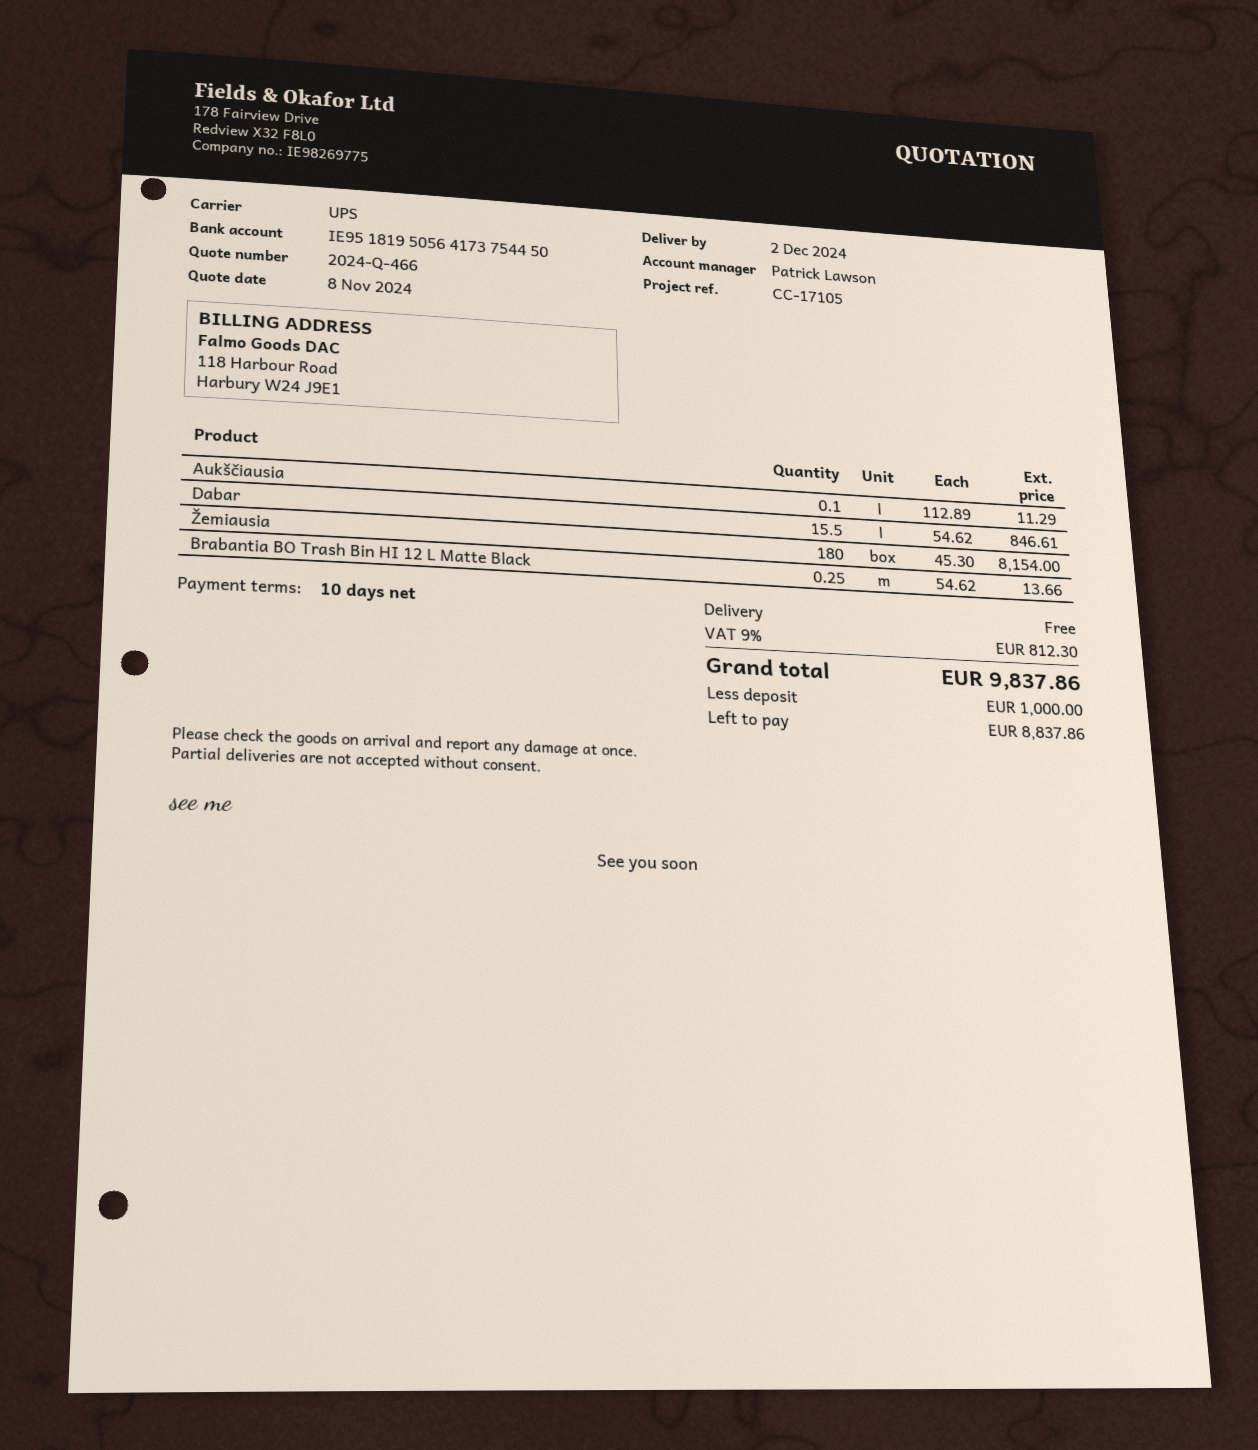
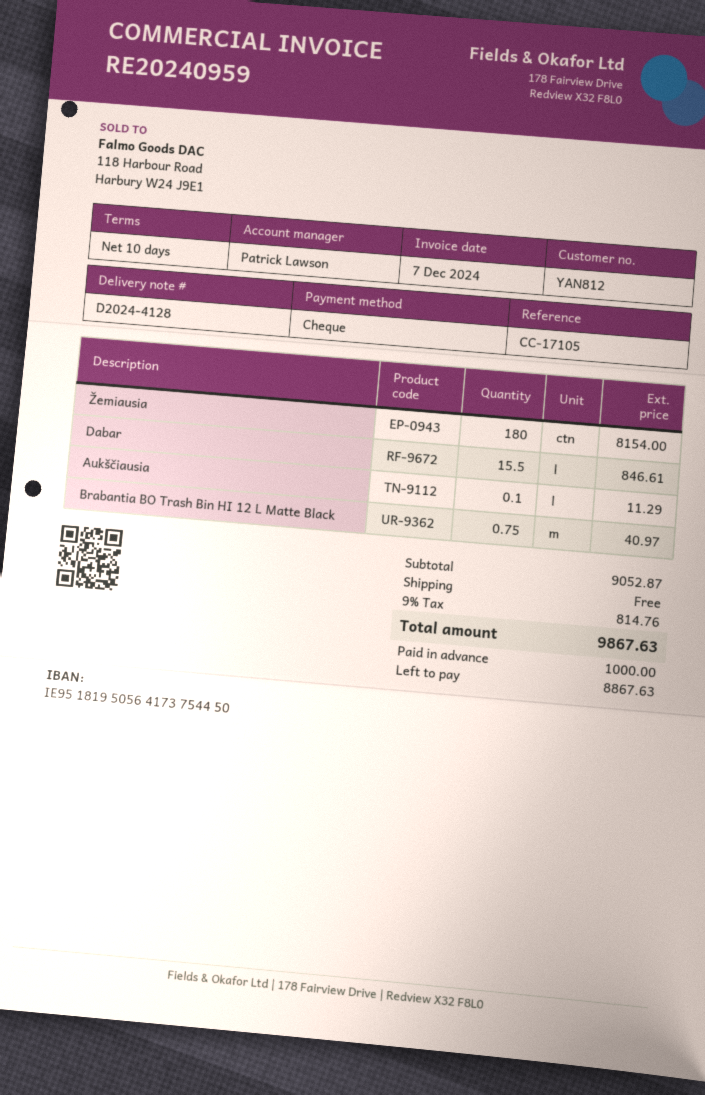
Brabantia BO Trash Bin HI 12 L Matte Black: 0.25 for 13.66 -> 0.75 for 40.97
tax: 9% = 812.30 -> 9% = 814.76
total: 9837.86 -> 9867.63
balance: 8837.86 -> 8867.63

